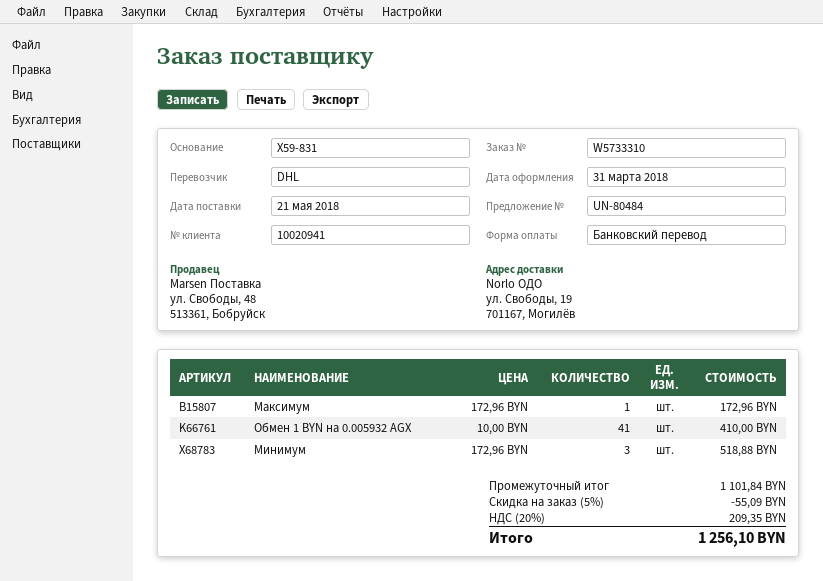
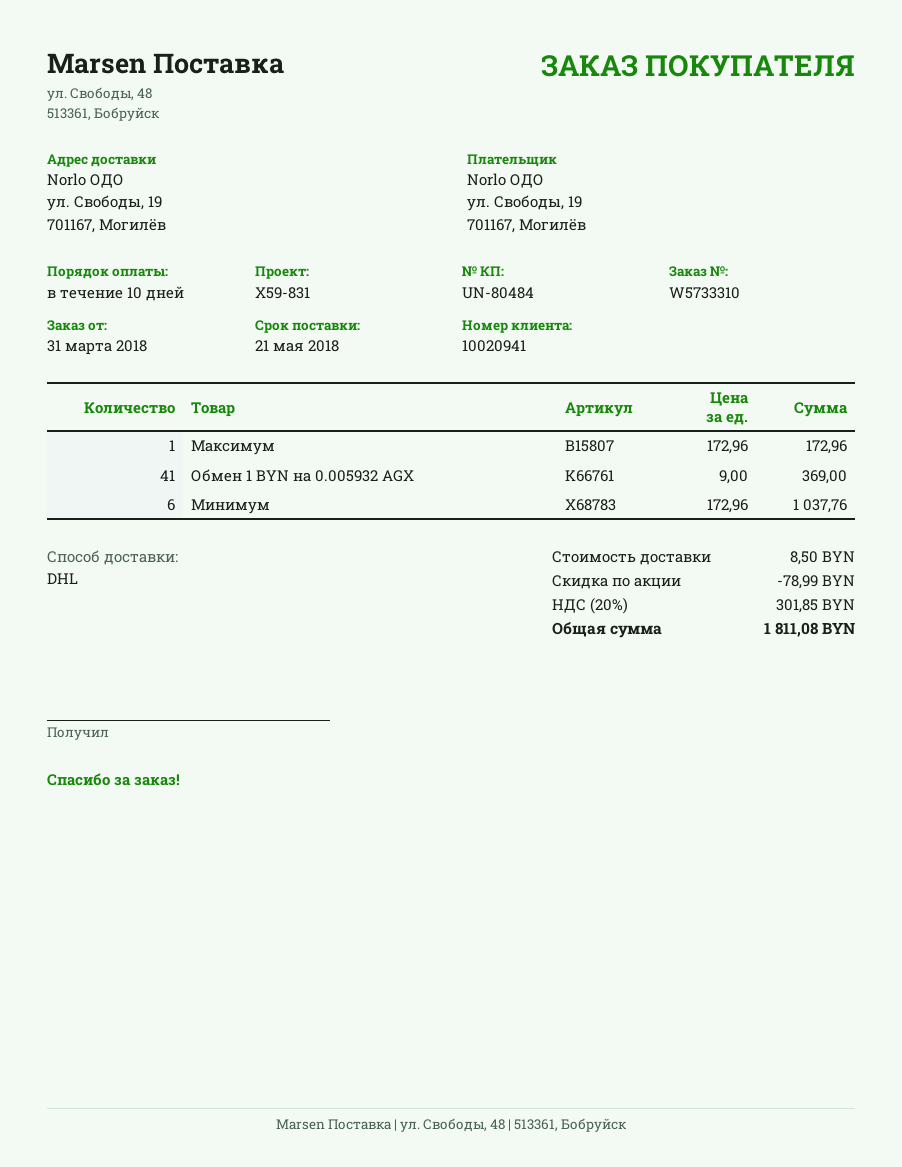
Обмен 1 BYN на 0.005932 AGX: 41 x 10.00 = 410.00 -> 41 x 9.00 = 369.00
Минимум: 3 x 172.96 = 518.88 -> 6 x 172.96 = 1037.76
discount: 55.09 -> 78.99
shipping: none -> 8.50
tax: 20% = 209.35 -> 20% = 301.85
total: 1256.10 -> 1811.08

